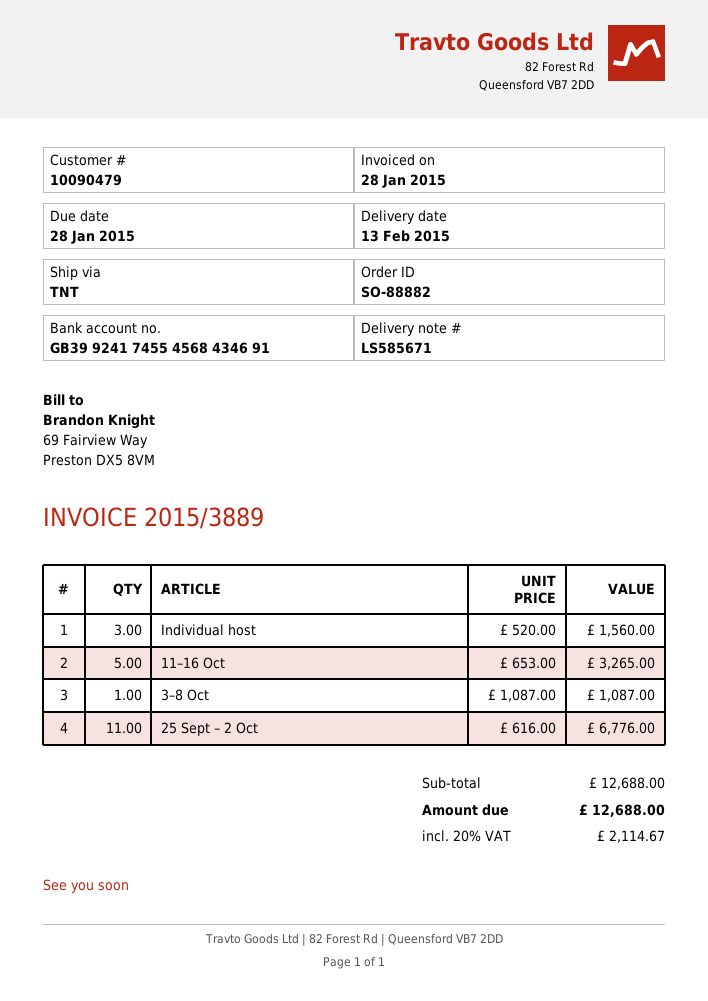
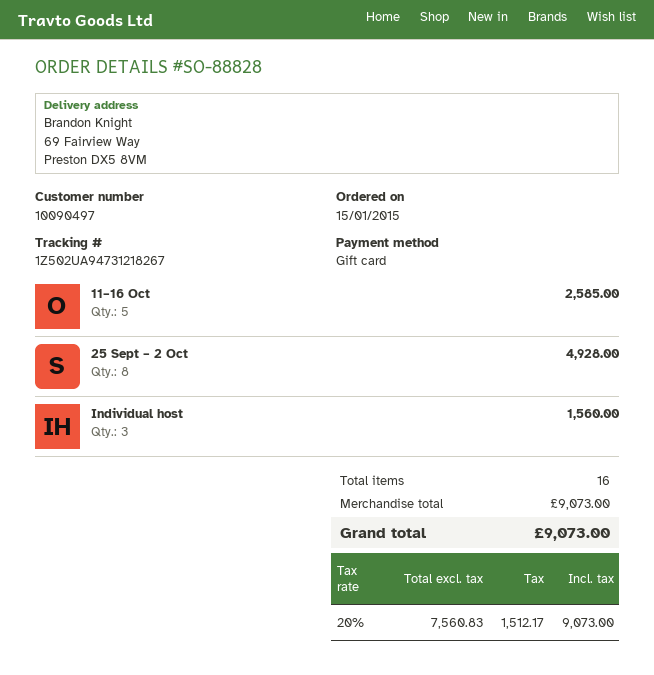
order number: SO-88882 -> SO-88828
customer number: 10090479 -> 10090497
11–16 Oct: 5 for 3265.00 -> 5 for 2585.00
3–8 Oct: 1 for 1087.00 -> none
25 Sept – 2 Oct: 11 for 6776.00 -> 8 for 4928.00
subtotal: 12688.00 -> 9073.00
tax: 20% = 2114.67 -> 20% = 1512.17
total: 12688.00 -> 9073.00

